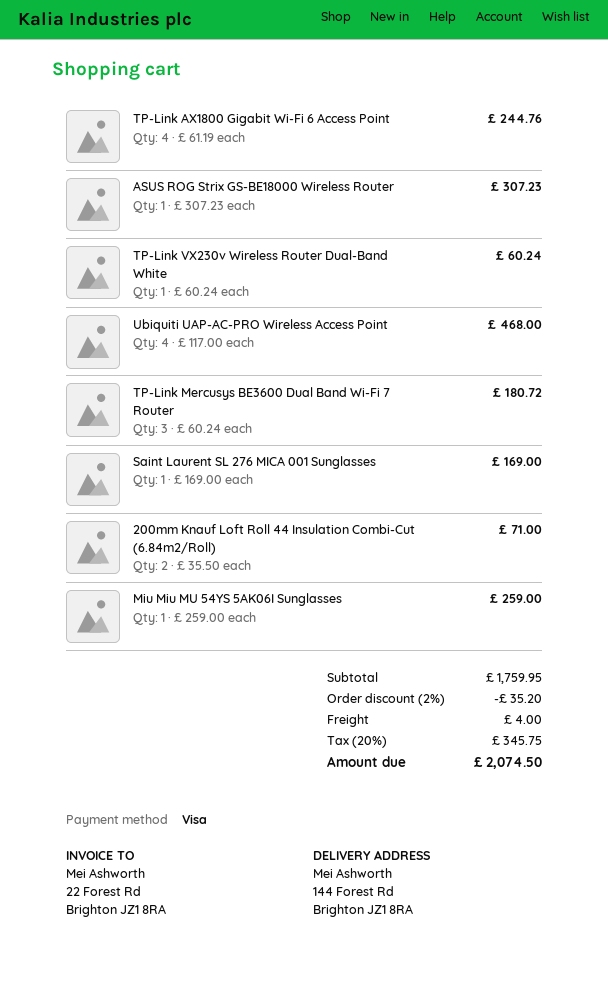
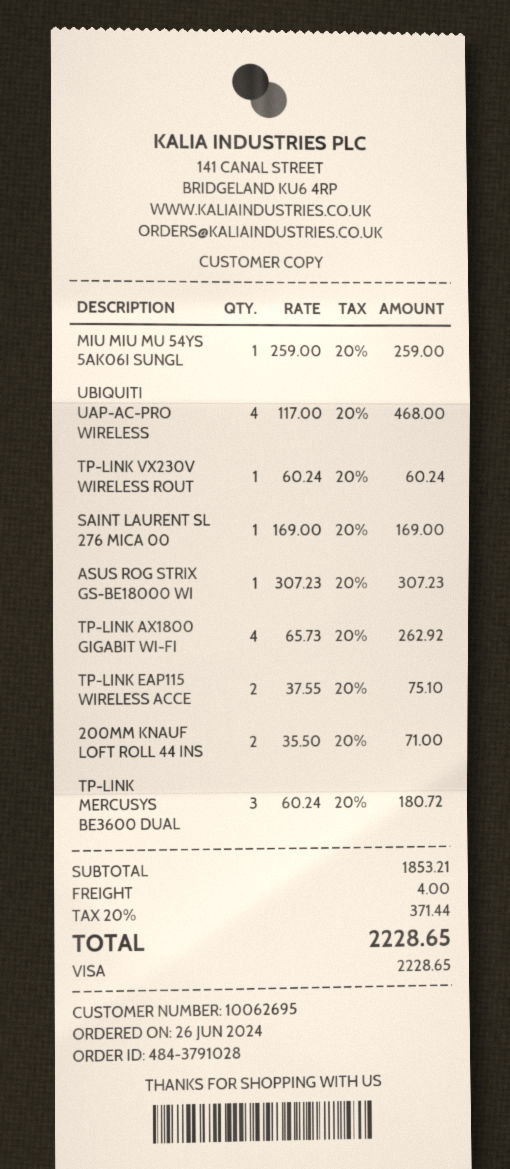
TP-Link AX1800 Gigabit Wi-Fi 6 Access Point: 4 x 61.19 = 244.76 -> 4 x 65.73 = 262.92
TP-LINK EAP115 WIRELESS ACCE: none -> 2 x 37.55 = 75.10
subtotal: 1759.95 -> 1853.21
discount: 2% = 35.20 -> none
tax: 20% = 345.75 -> 20% = 371.44
total: 2074.50 -> 2228.65

